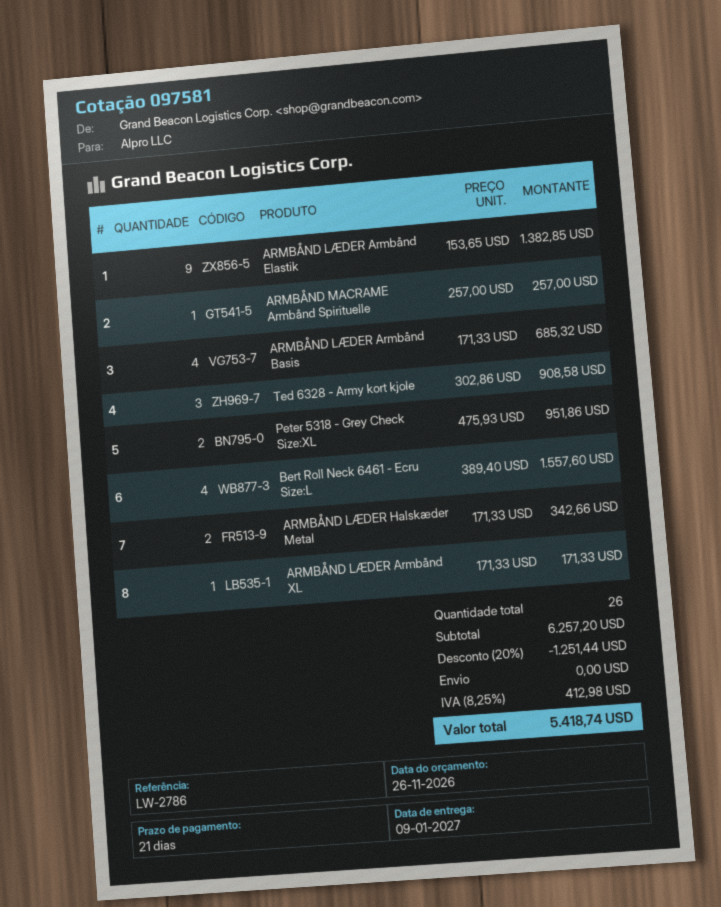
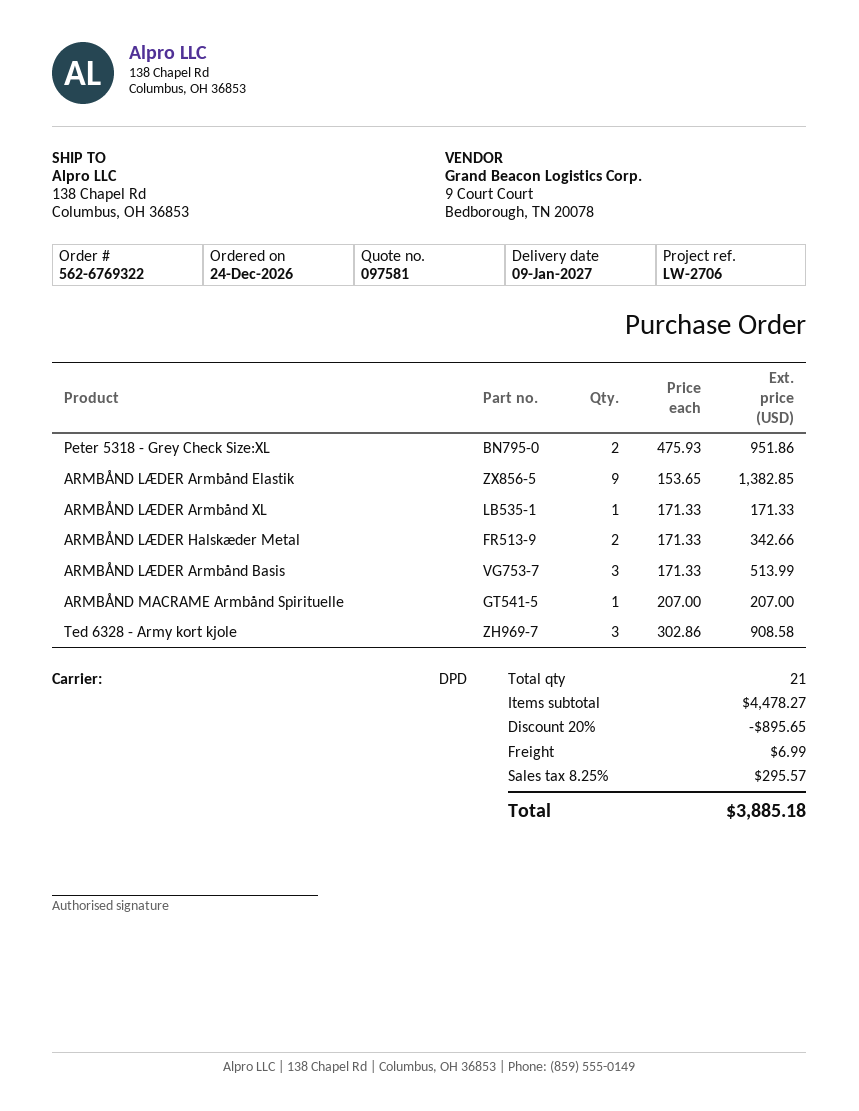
reference: LW-2786 -> LW-2706
ARMBÅND MACRAME Armbånd Spirituelle: 1 x 257.00 = 257.00 -> 1 x 207.00 = 207.00
ARMBÅND LÆDER Armbånd Basis: 4 x 171.33 = 685.32 -> 3 x 171.33 = 513.99
Bert Roll Neck 6461 - Ecru Size:L: 4 x 389.40 = 1557.60 -> none
total quantity: 26 -> 21
subtotal: 6257.20 -> 4478.27
discount: 20% = 1251.44 -> 20% = 895.65
shipping: 0.00 -> 6.99
tax: 8.25% = 412.98 -> 8.25% = 295.57
total: 5418.74 -> 3885.18

